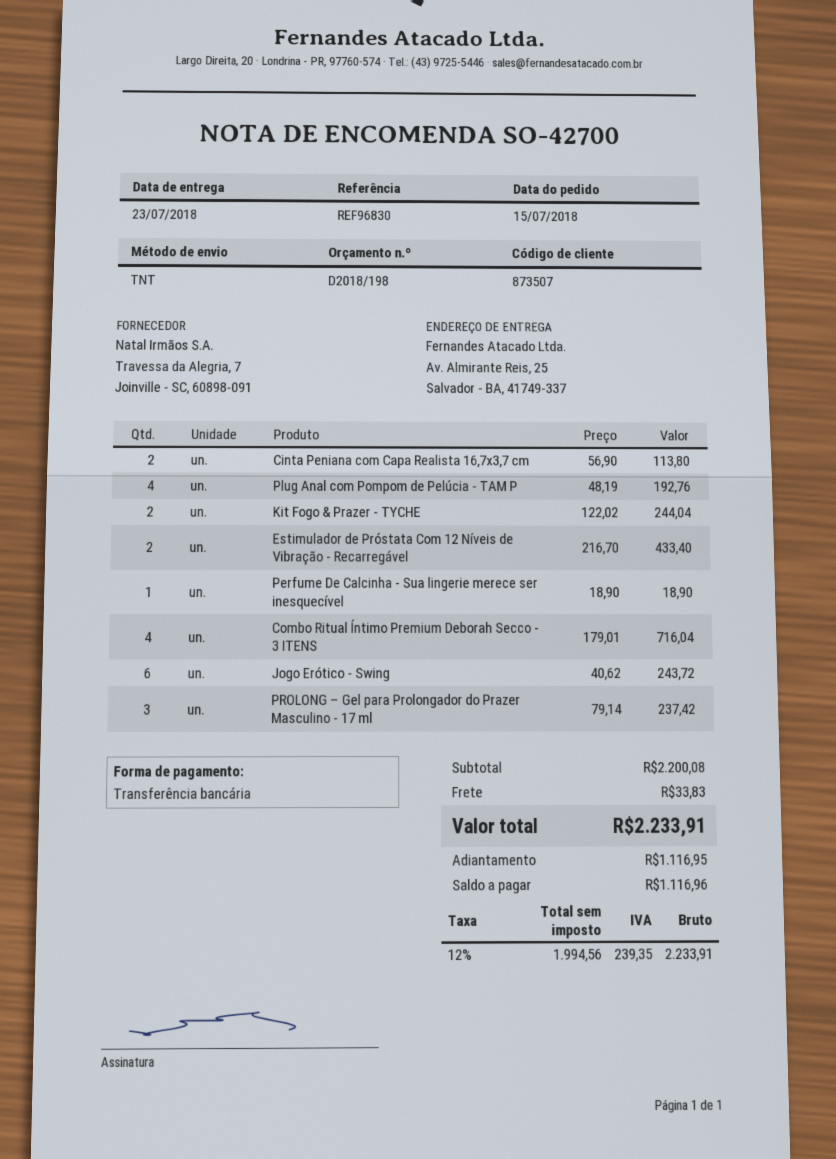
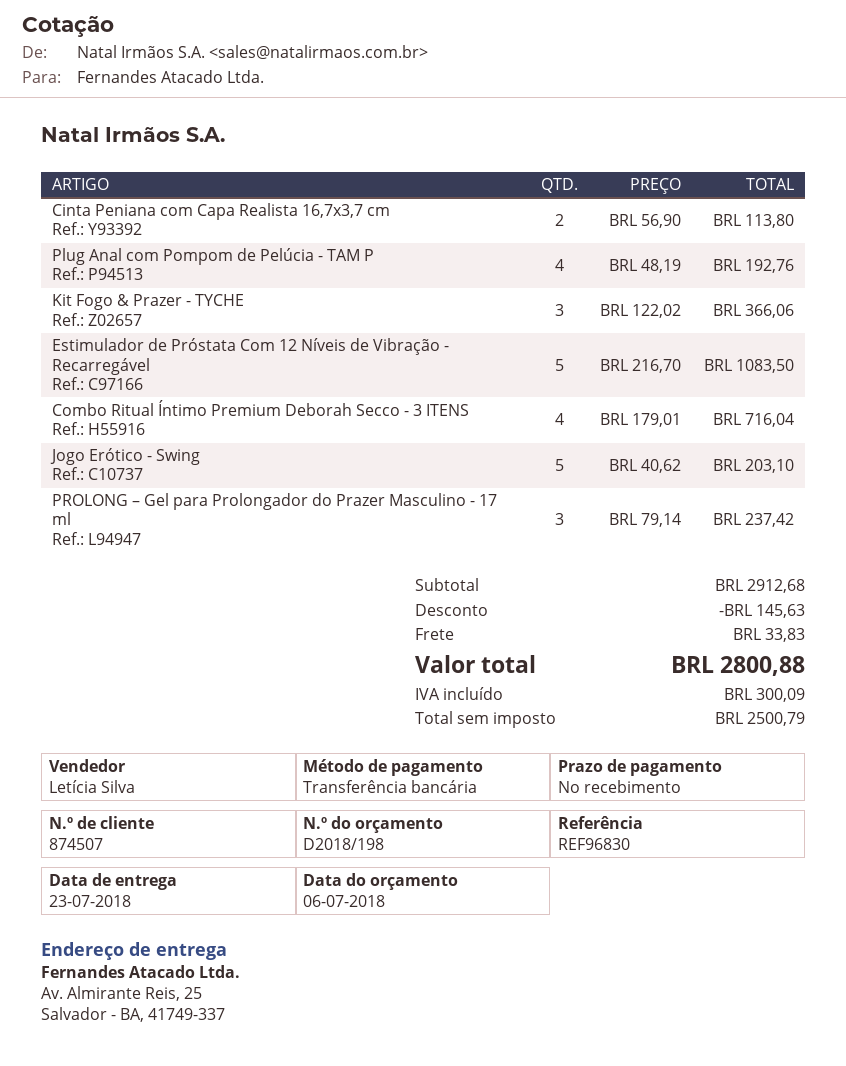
customer number: 873507 -> 874507
Kit Fogo & Prazer - TYCHE: 2 x 122.02 = 244.04 -> 3 x 122.02 = 366.06
Estimulador de Próstata Com 12 Níveis de Vibração - Recarregável: 2 x 216.70 = 433.40 -> 5 x 216.70 = 1083.50
Perfume De Calcinha - Sua lingerie merece ser inesquecível: 1 x 18.90 = 18.90 -> none
Jogo Erótico - Swing: 6 x 40.62 = 243.72 -> 5 x 40.62 = 203.10
subtotal: 2200.08 -> 2912.68
discount: none -> 145.63
net: 1994.56 -> 2500.79
tax: 239.35 -> 300.09
total: 2233.91 -> 2800.88

